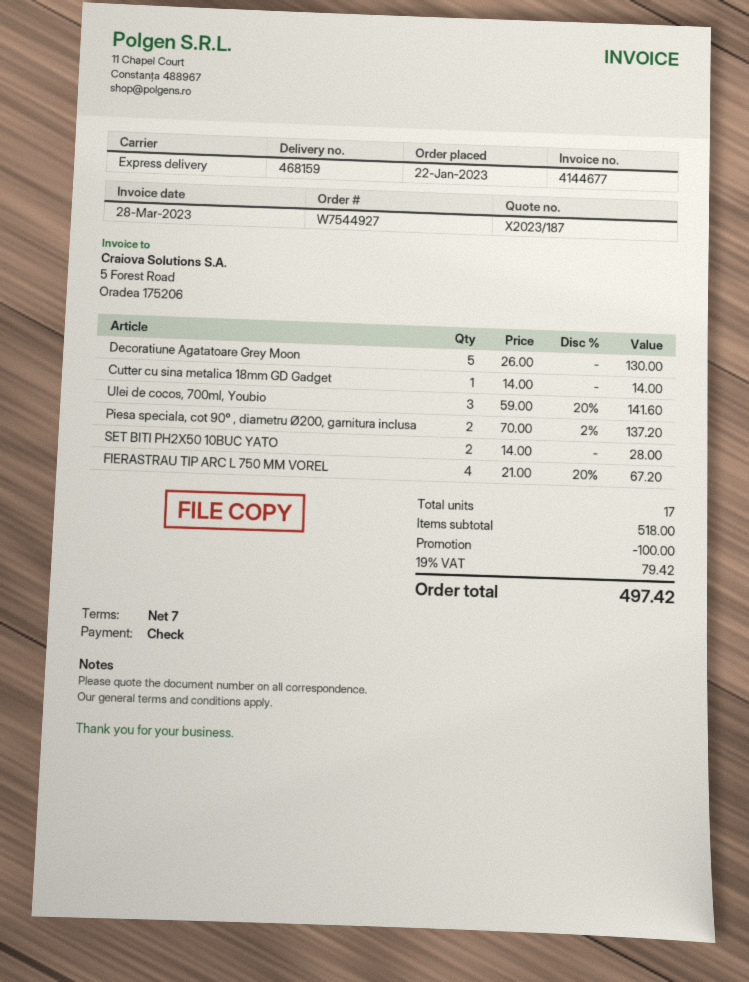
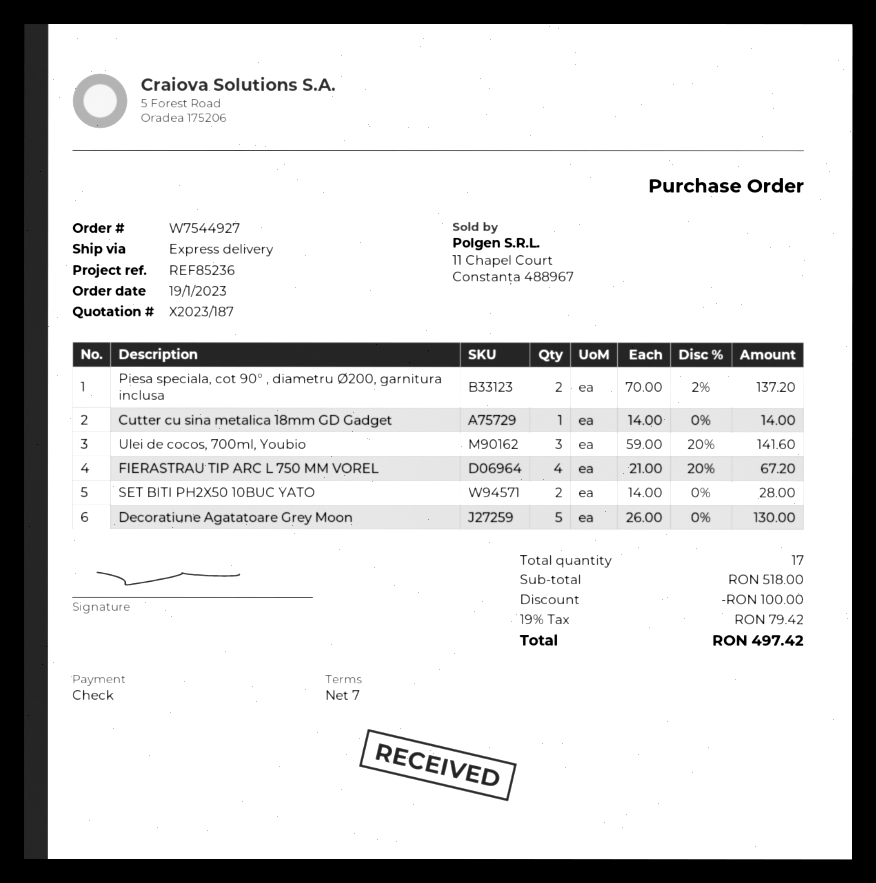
order date: 2023-01-22 -> 2023-01-19

